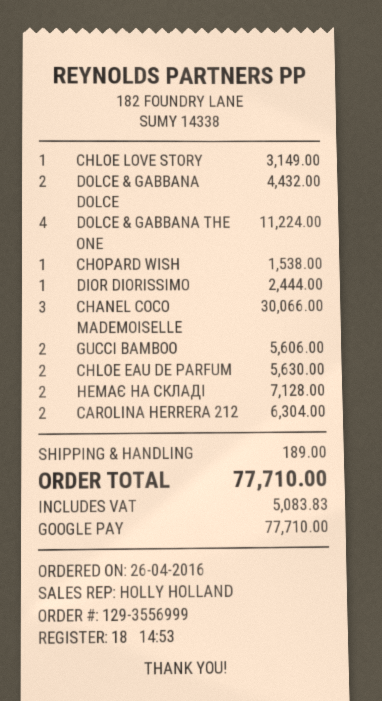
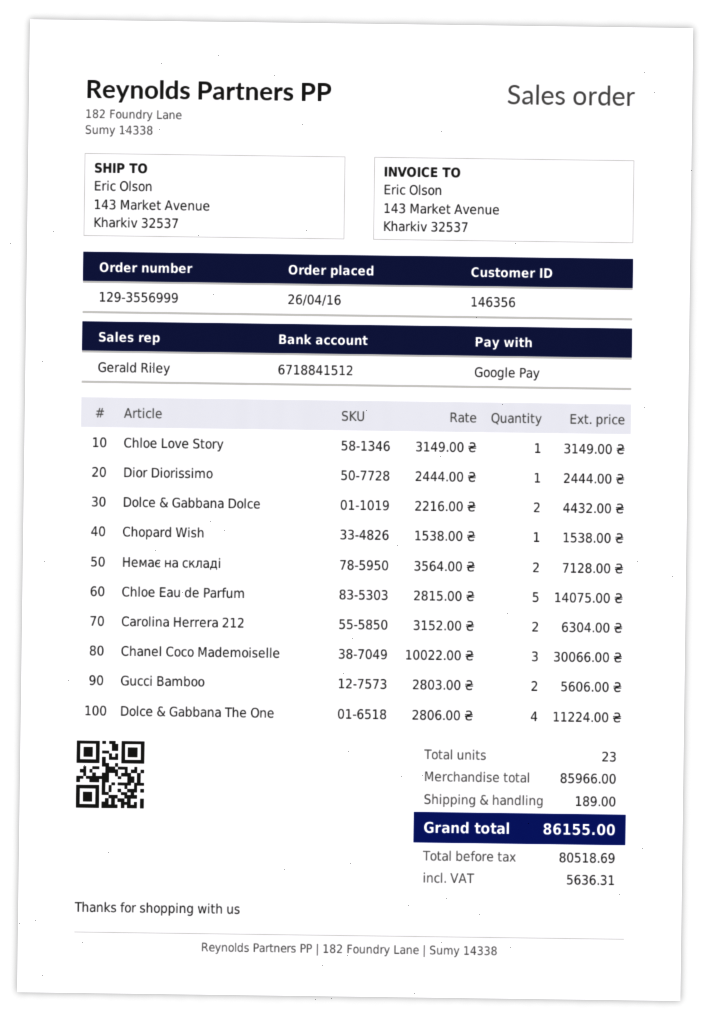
sales rep: HOLLY HOLLAND -> Gerald Riley
CHLOE EAU DE PARFUM: 2 for 5630.00 -> 5 for 14075.00
tax: 5083.83 -> 5636.31
total: 77710.00 -> 86155.00

